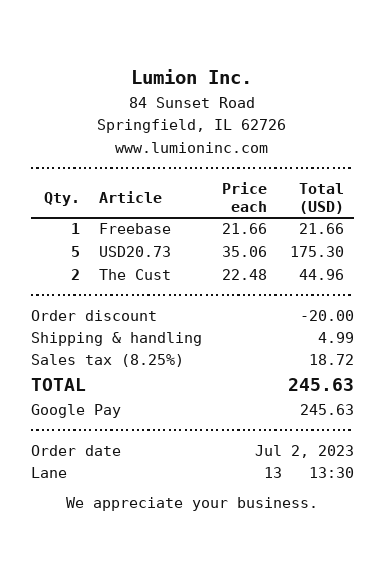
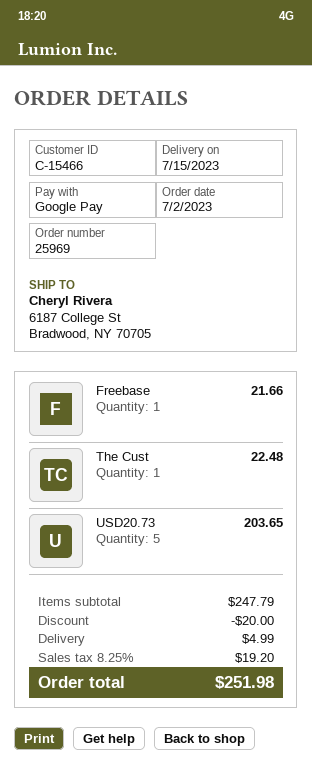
USD20.73: 5 for 175.30 -> 5 for 203.65
The Cust: 2 for 44.96 -> 1 for 22.48
tax: 8.25% = 18.72 -> 8.25% = 19.20
total: 245.63 -> 251.98

